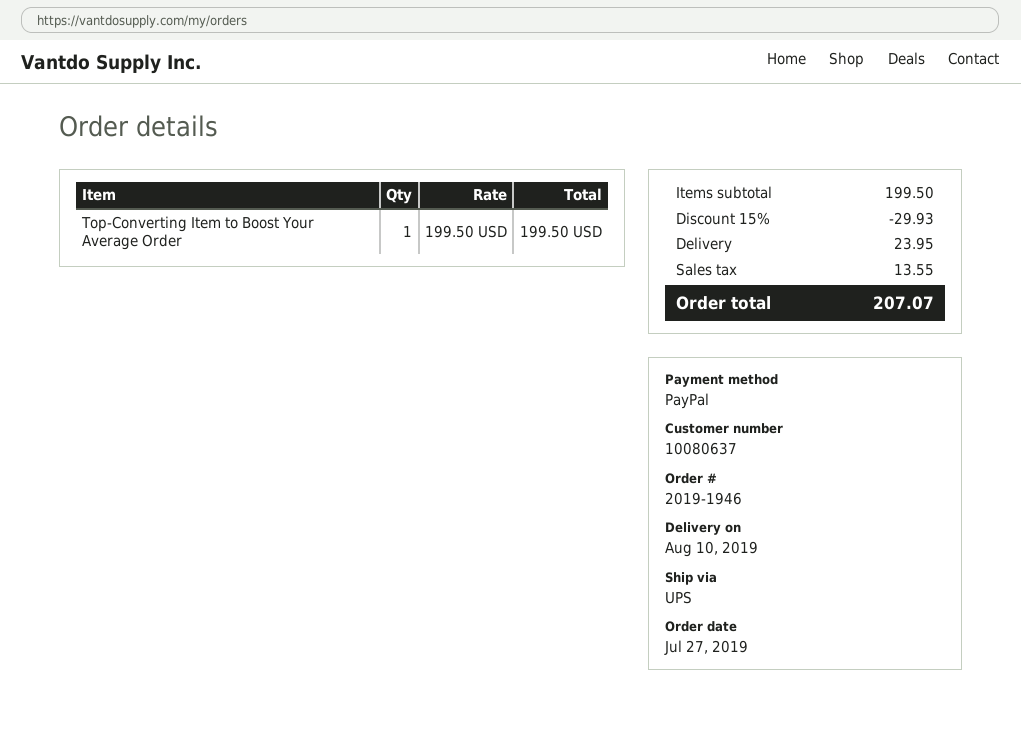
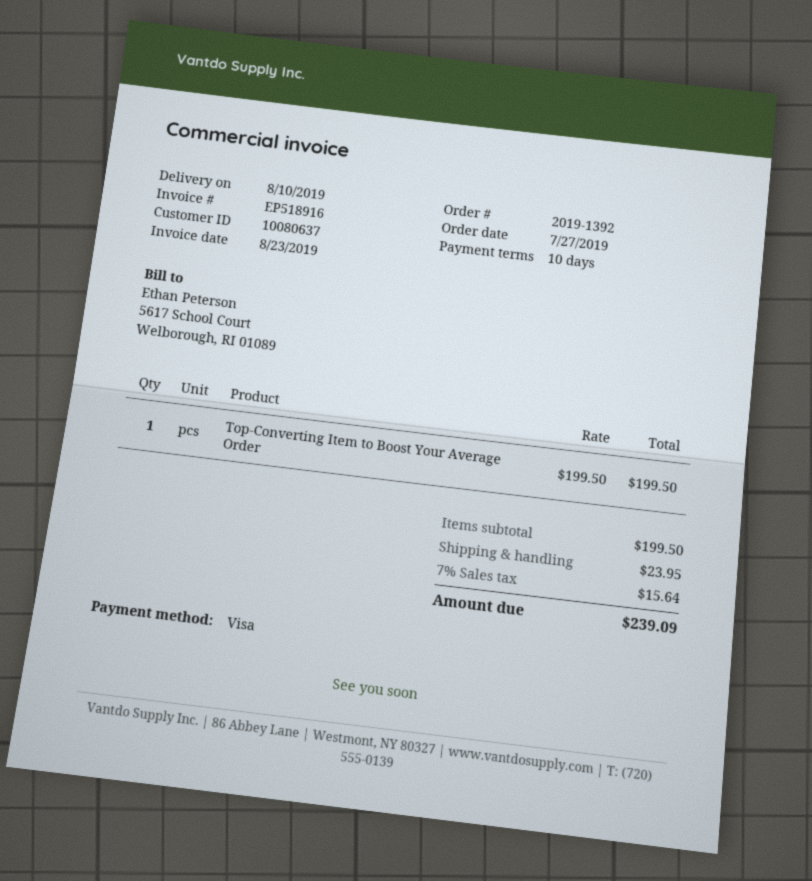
order number: 2019-1946 -> 2019-1392
payment method: PayPal -> Visa
discount: 15% = 29.93 -> none
tax: 13.55 -> 15.64
total: 207.07 -> 239.09

